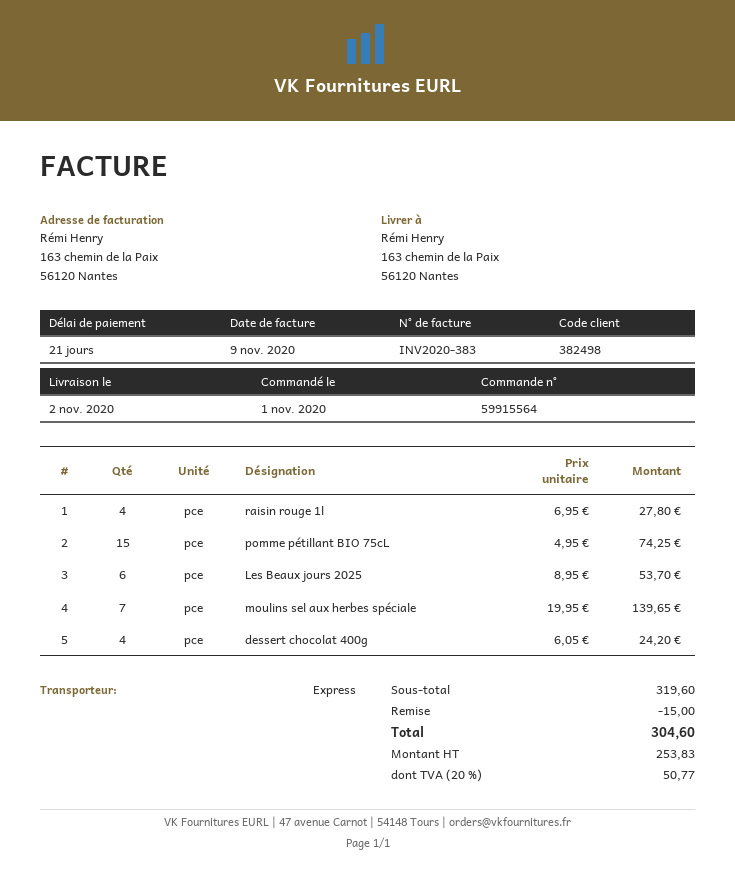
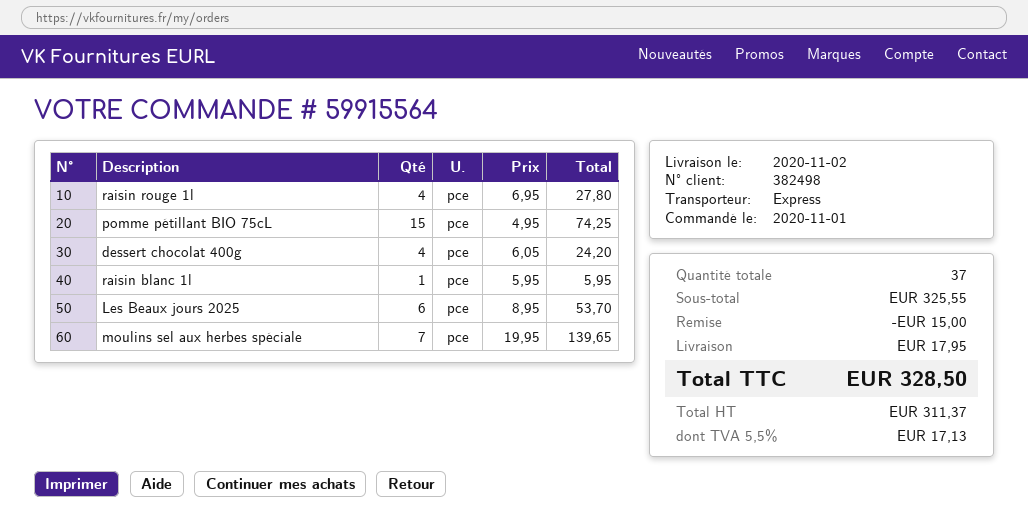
raisin blanc 1l: none -> 1 x 5.95 = 5.95
subtotal: 319.60 -> 325.55
shipping: none -> 17.95
net: 253.83 -> 311.37
tax: 20% = 50.77 -> 5.5% = 17.13
total: 304.60 -> 328.50

